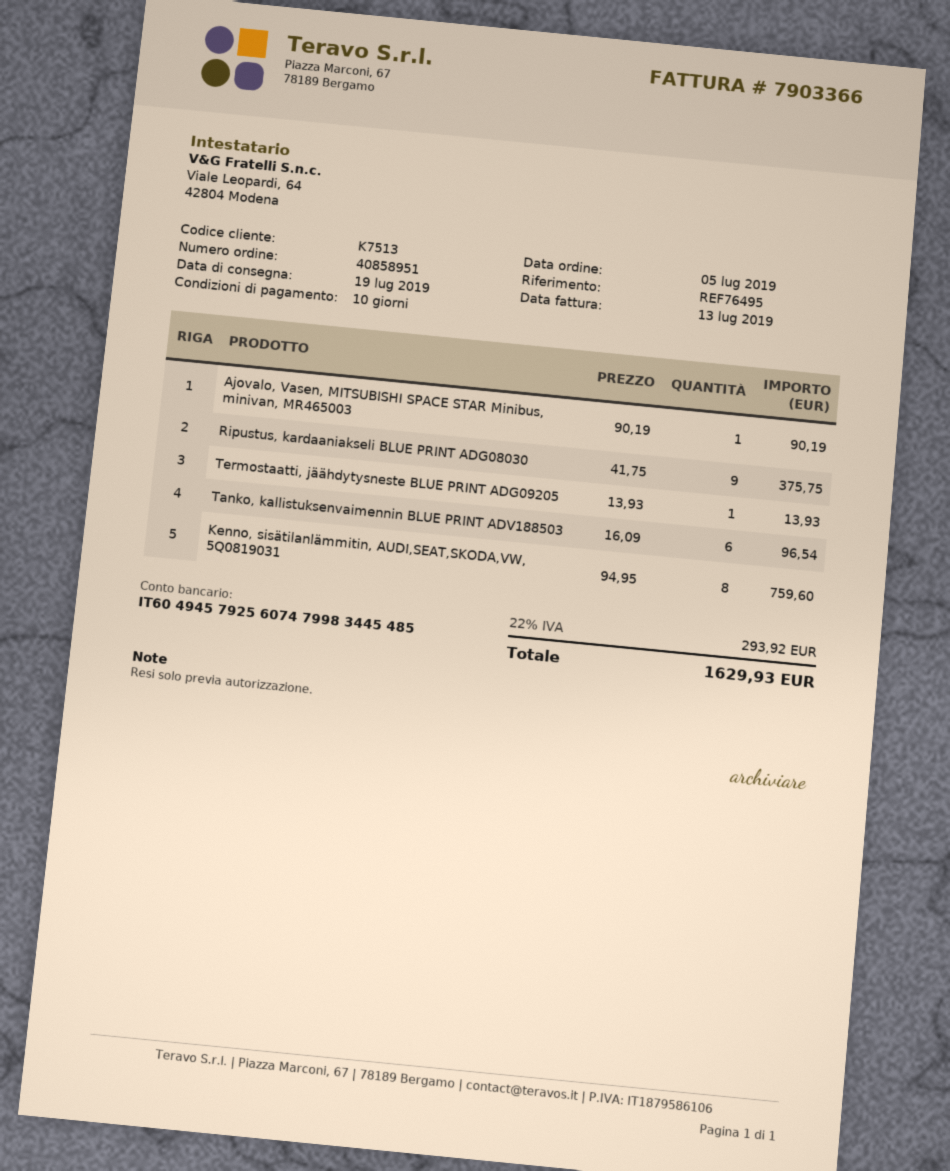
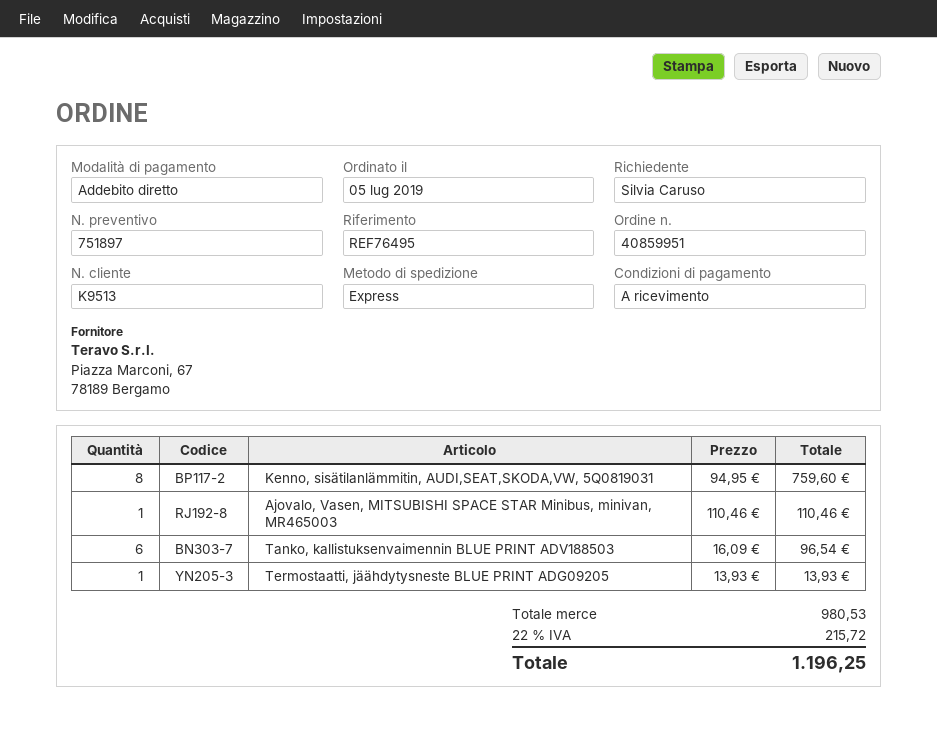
order number: 40858951 -> 40859951
payment terms: 10 days -> on receipt
customer number: K7513 -> K9513
Ajovalo, Vasen, MITSUBISHI SPACE STAR Minibus, minivan, MR465003: 1 x 90.19 = 90.19 -> 1 x 110.46 = 110.46
Ripustus, kardaaniakseli BLUE PRINT ADG08030: 9 x 41.75 = 375.75 -> none
tax: 22% = 293.92 -> 22% = 215.72
total: 1629.93 -> 1196.25

